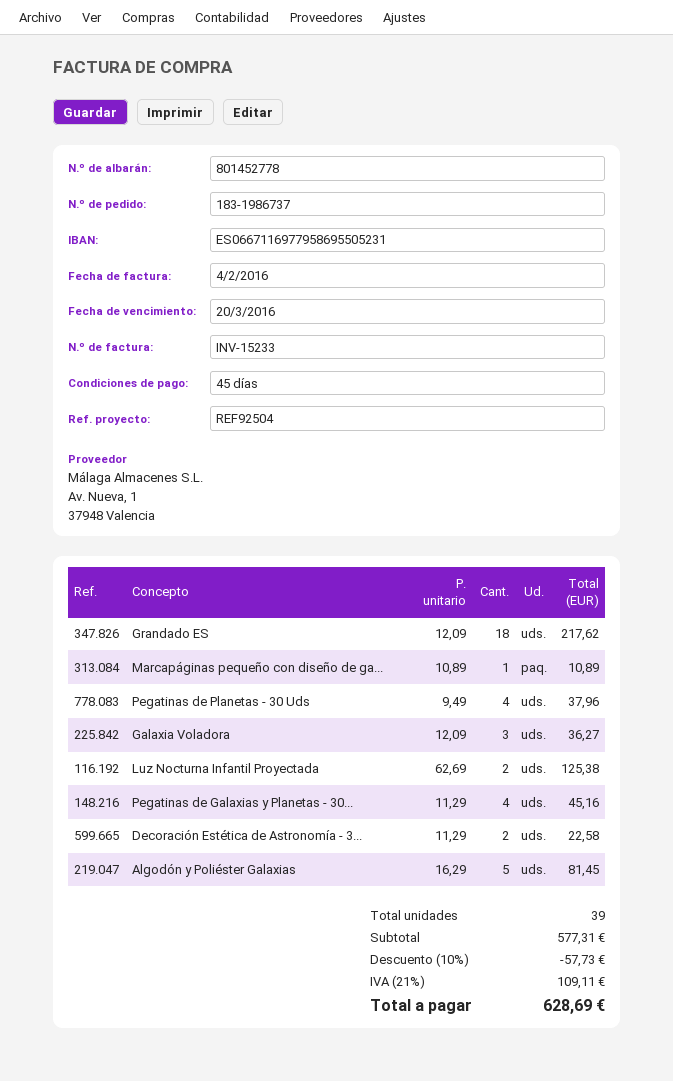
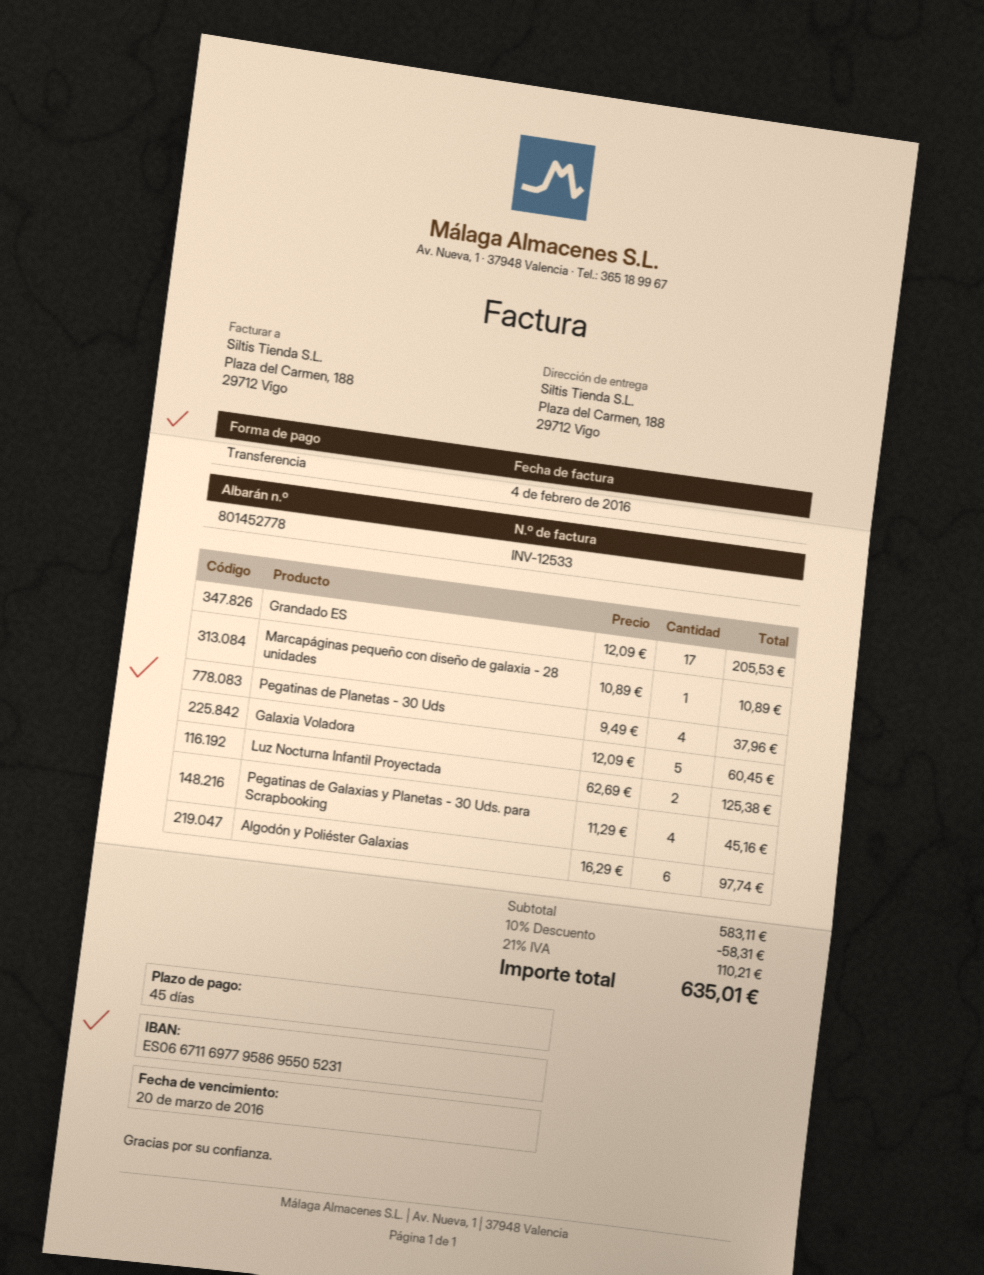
invoice number: INV-15233 -> INV-12533
Grandado ES: 18 x 12.09 = 217.62 -> 17 x 12.09 = 205.53
Galaxia Voladora: 3 x 12.09 = 36.27 -> 5 x 12.09 = 60.45
Decoración Estética de Astronomía - 3...: 2 x 11.29 = 22.58 -> none
Algodón y Poliéster Galaxias: 5 x 16.29 = 81.45 -> 6 x 16.29 = 97.74
subtotal: 577.31 -> 583.11
discount: 10% = 57.73 -> 10% = 58.31
tax: 21% = 109.11 -> 21% = 110.21
total: 628.69 -> 635.01

